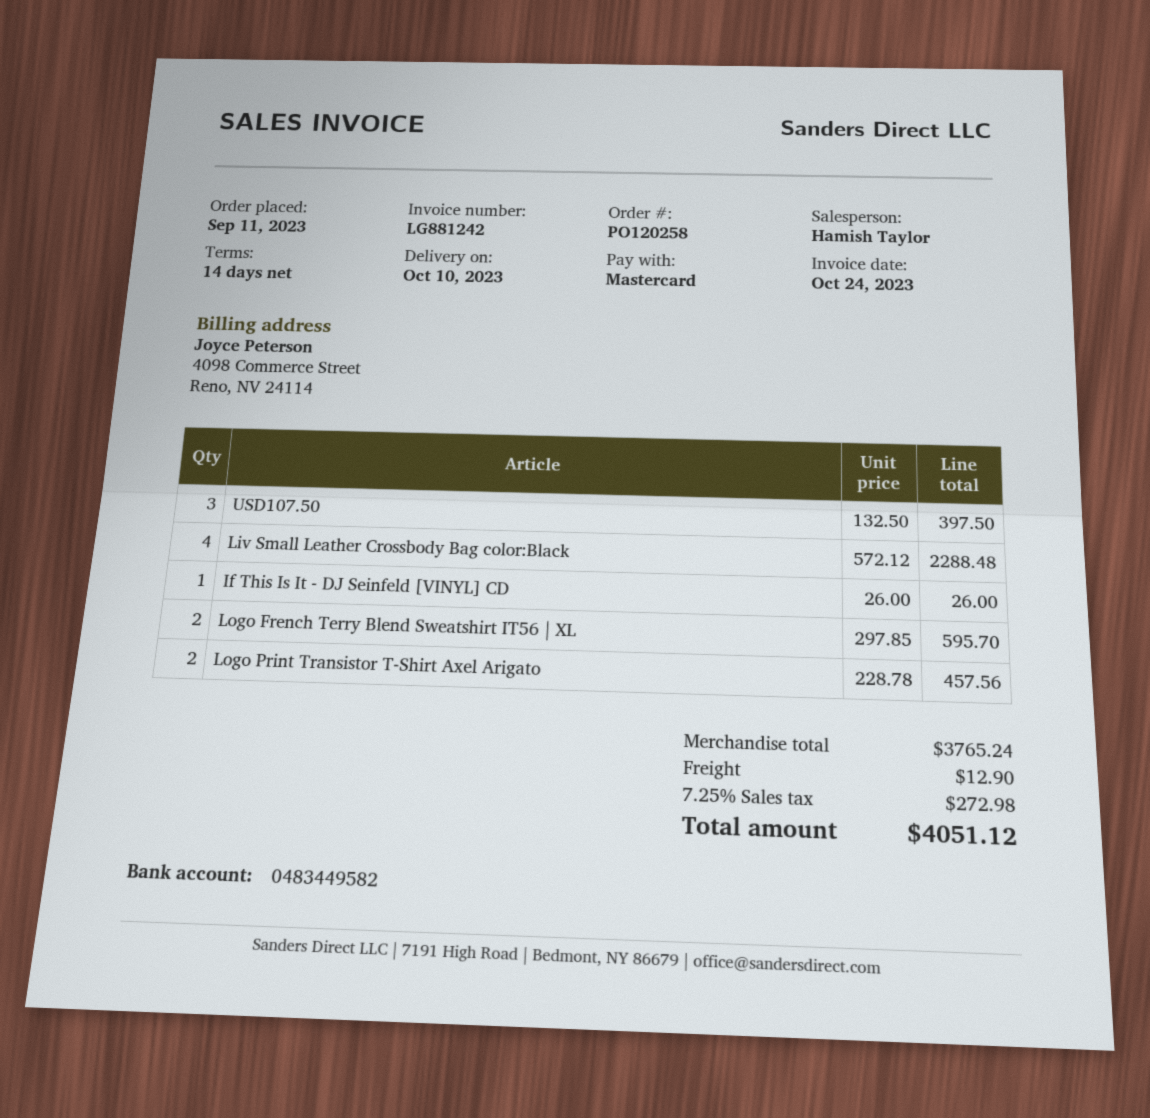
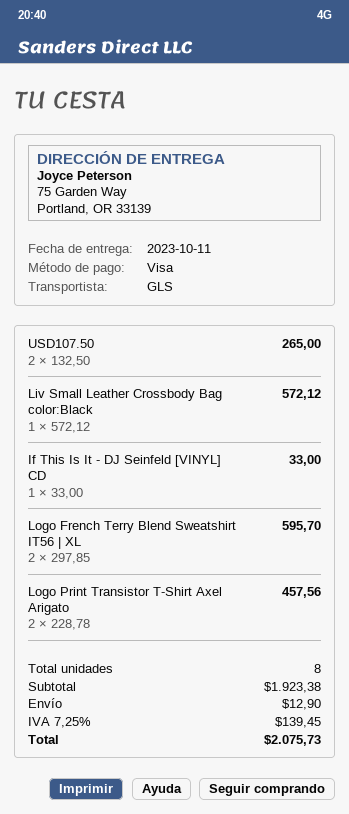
delivery date: 2023-10-10 -> 2023-10-11
payment method: Mastercard -> Visa
USD107.50: 3 x 132.50 = 397.50 -> 2 x 132.50 = 265.00
Liv Small Leather Crossbody Bag color:Black: 4 x 572.12 = 2288.48 -> 1 x 572.12 = 572.12
If This Is It - DJ Seinfeld [VINYL] CD: 1 x 26.00 = 26.00 -> 1 x 33.00 = 33.00
subtotal: 3765.24 -> 1923.38
tax: 7.25% = 272.98 -> 7.25% = 139.45
total: 4051.12 -> 2075.73

